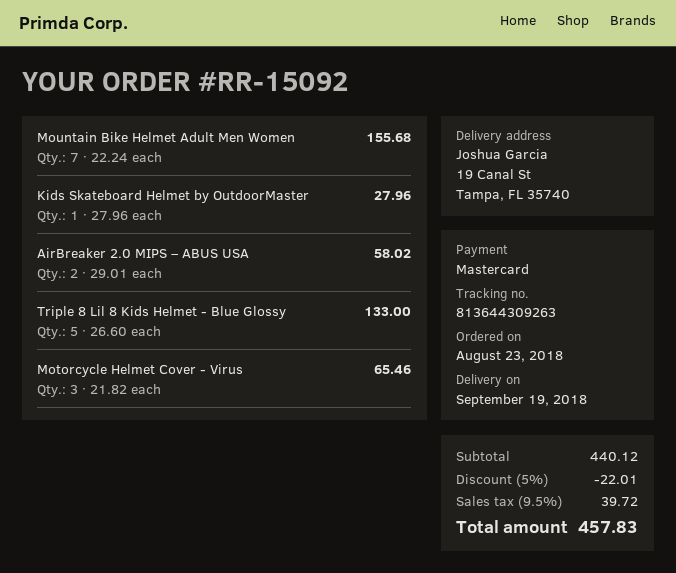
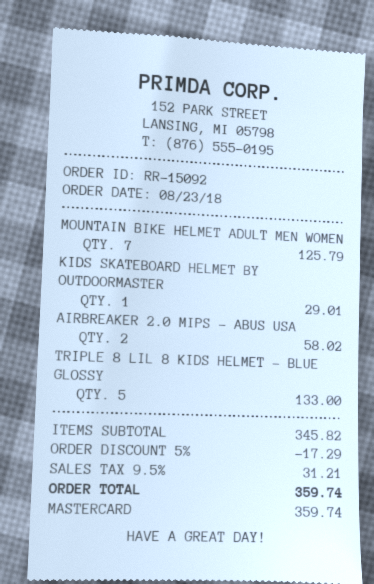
Mountain Bike Helmet Adult Men Women: 7 for 155.68 -> 7 for 125.79
Kids Skateboard Helmet by OutdoorMaster: 1 for 27.96 -> 1 for 29.01
Motorcycle Helmet Cover - Virus: 3 for 65.46 -> none
subtotal: 440.12 -> 345.82
discount: 5% = 22.01 -> 5% = 17.29
tax: 9.5% = 39.72 -> 9.5% = 31.21
total: 457.83 -> 359.74

